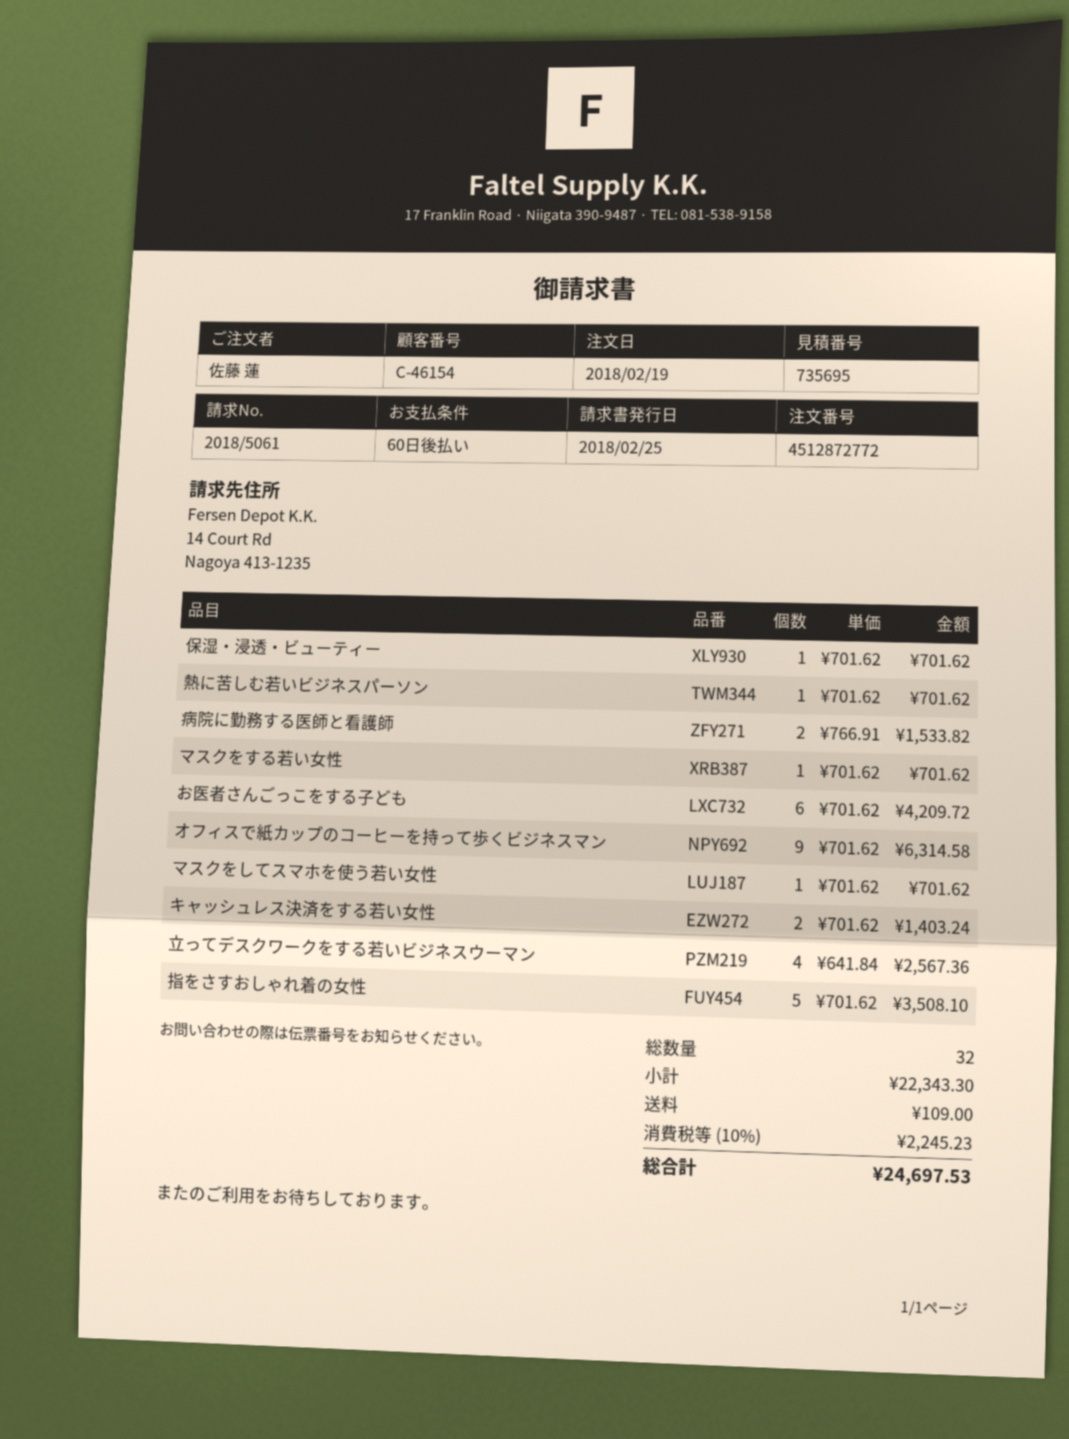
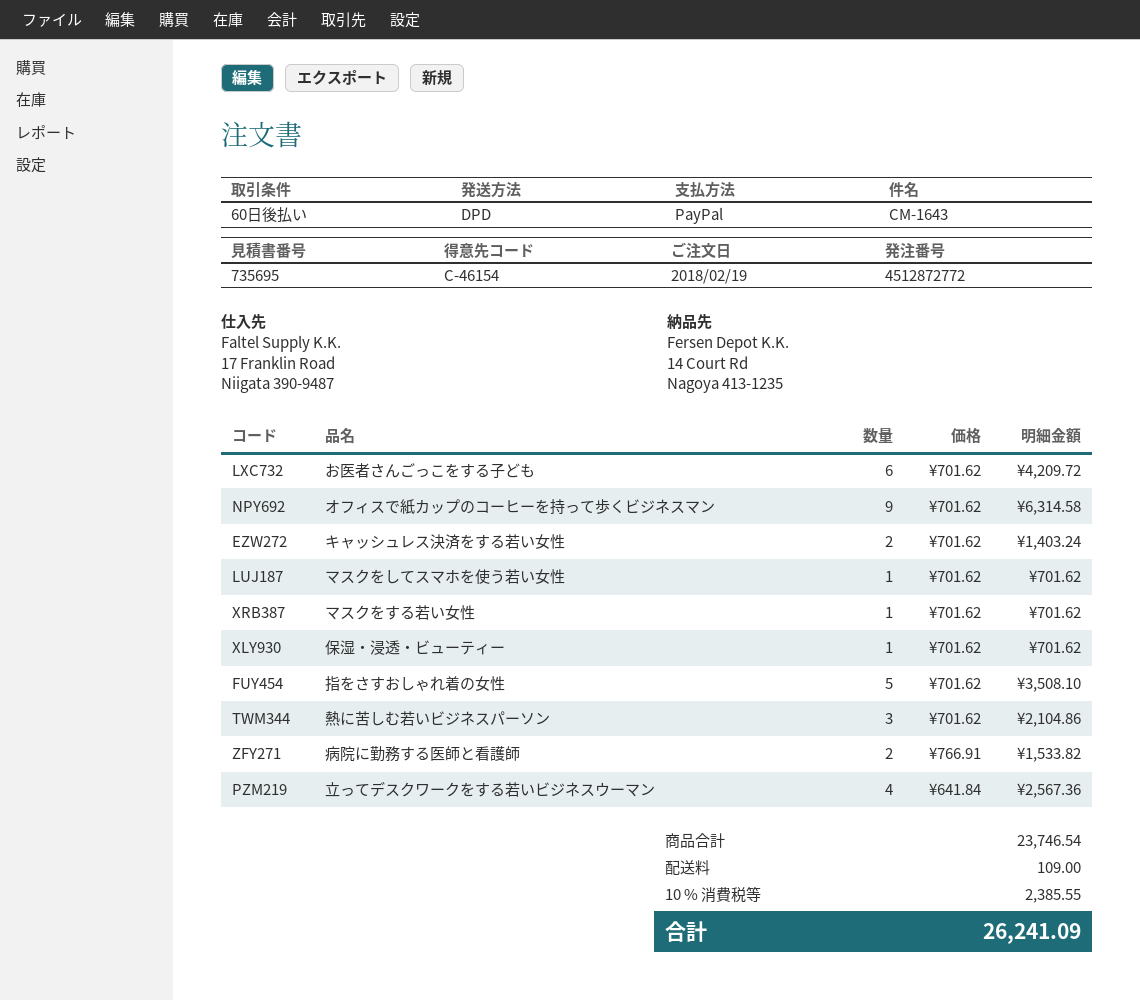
熱に苦しむ若いビジネスパーソン: 1 x 701.62 = 701.62 -> 3 x 701.62 = 2104.86
subtotal: 22343.30 -> 23746.54
tax: 10% = 2245.23 -> 10% = 2385.55
total: 24697.53 -> 26241.09

